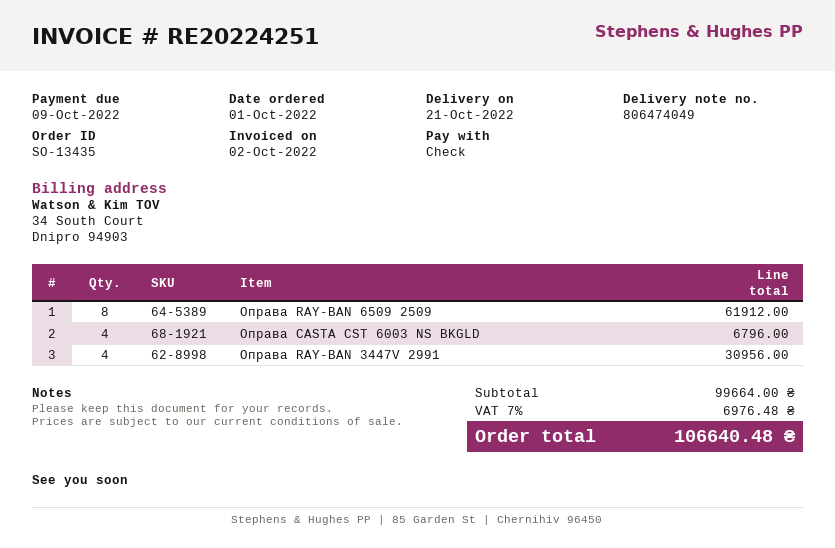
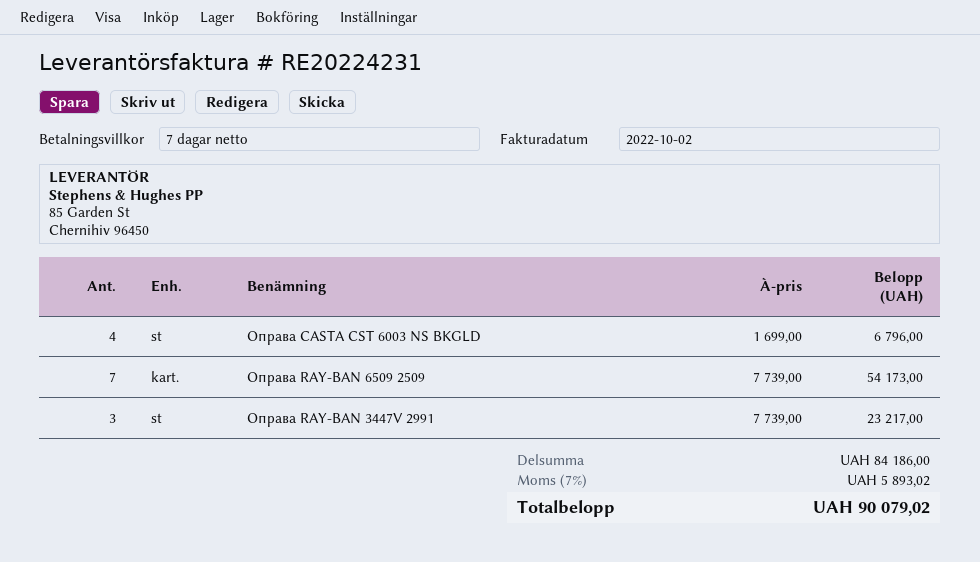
invoice number: RE20224251 -> RE20224231
Оправа RAY-BAN 6509 2509: 8 for 61912.00 -> 7 for 54173.00
Оправа RAY-BAN 3447V 2991: 4 for 30956.00 -> 3 for 23217.00
subtotal: 99664.00 -> 84186.00
tax: 7% = 6976.48 -> 7% = 5893.02
total: 106640.48 -> 90079.02

